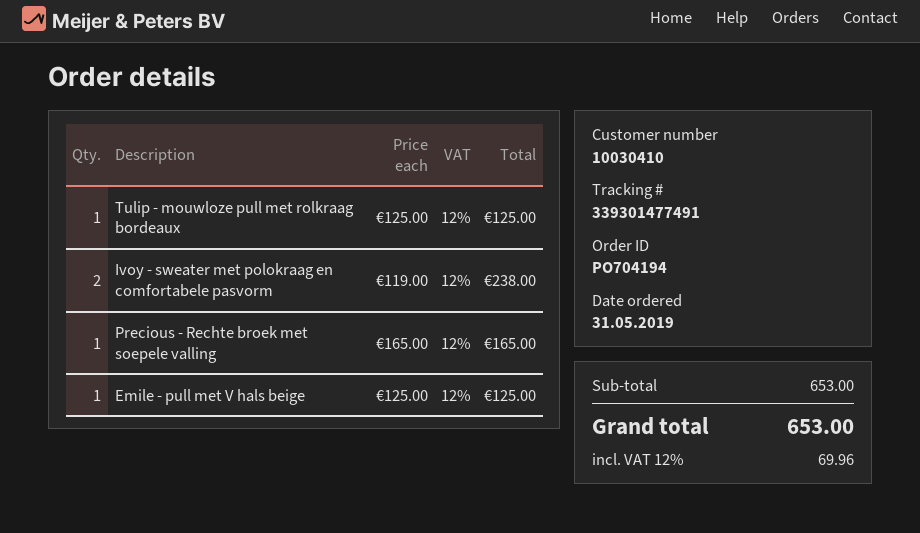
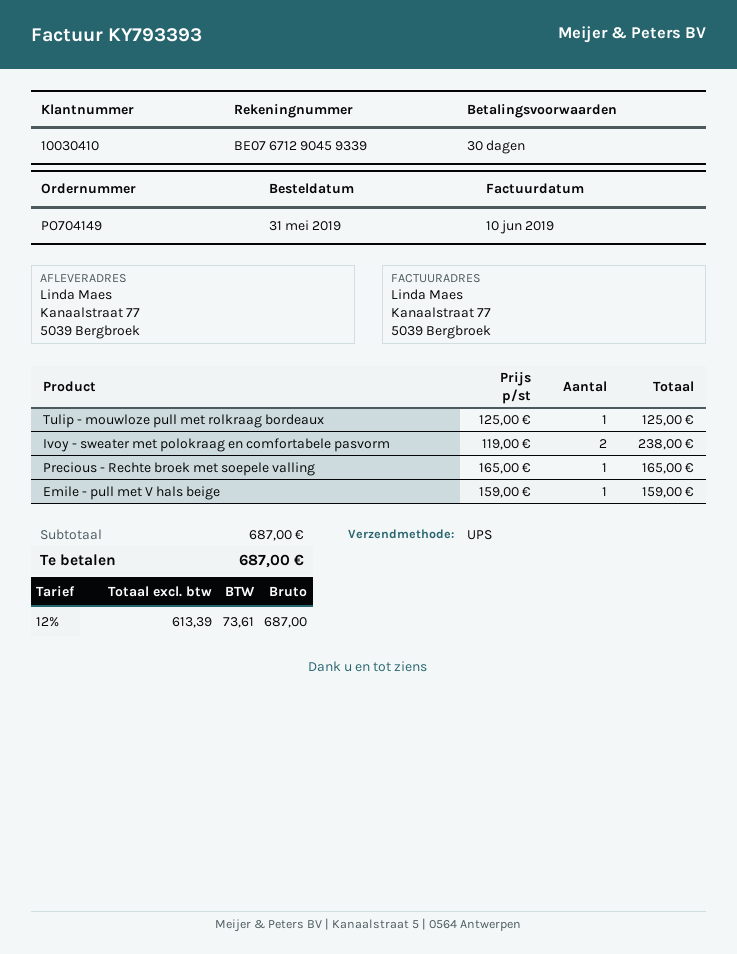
order number: PO704194 -> PO704149
Emile - pull met V hals beige: 1 x 125.00 = 125.00 -> 1 x 159.00 = 159.00
subtotal: 653.00 -> 687.00
tax: 12% = 69.96 -> 12% = 73.61
total: 653.00 -> 687.00

